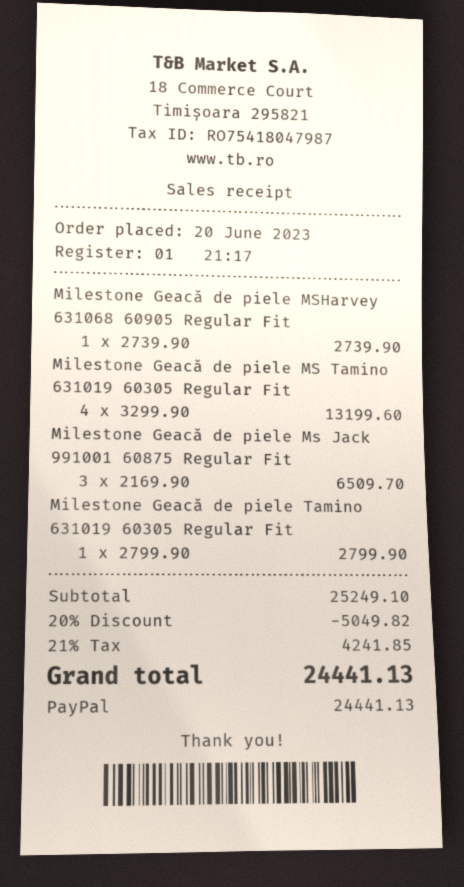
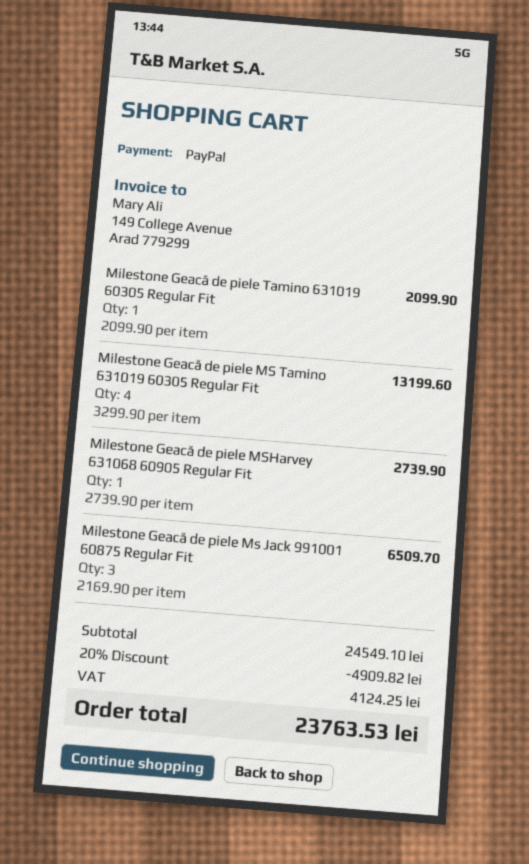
Milestone Geacă de piele Tamino 631019 60305 Regular Fit: 1 x 2799.90 = 2799.90 -> 1 x 2099.90 = 2099.90
subtotal: 25249.10 -> 24549.10
discount: 20% = 5049.82 -> 20% = 4909.82
tax: 4241.85 -> 4124.25
total: 24441.13 -> 23763.53

